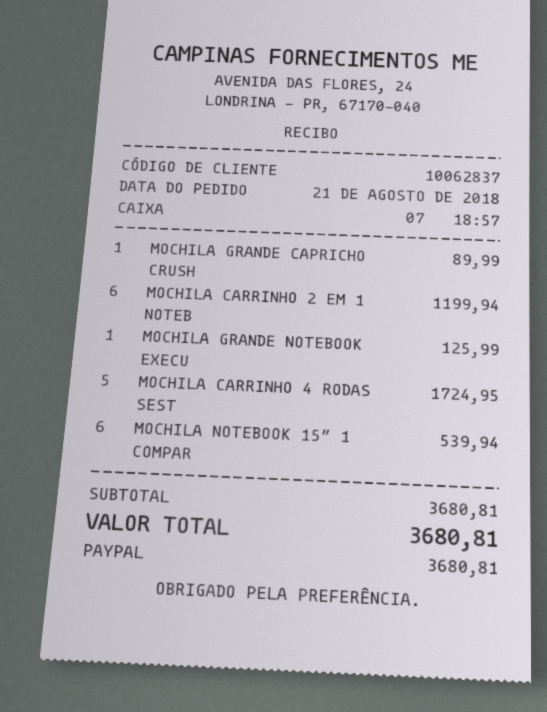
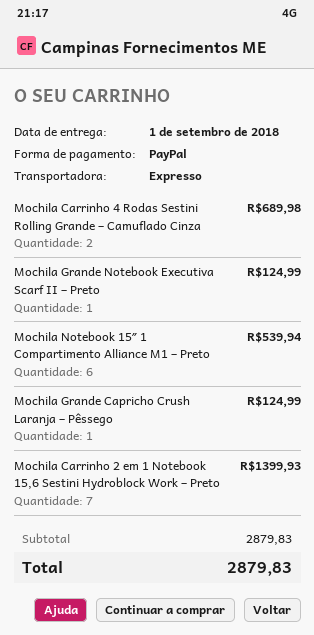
MOCHILA GRANDE CAPRICHO CRUSH: 1 for 89.99 -> 1 for 124.99
MOCHILA CARRINHO 2 EM 1 NOTEB: 6 for 1199.94 -> 7 for 1399.93
MOCHILA GRANDE NOTEBOOK EXECU: 1 for 125.99 -> 1 for 124.99
MOCHILA CARRINHO 4 RODAS SEST: 5 for 1724.95 -> 2 for 689.98
subtotal: 3680.81 -> 2879.83
total: 3680.81 -> 2879.83

